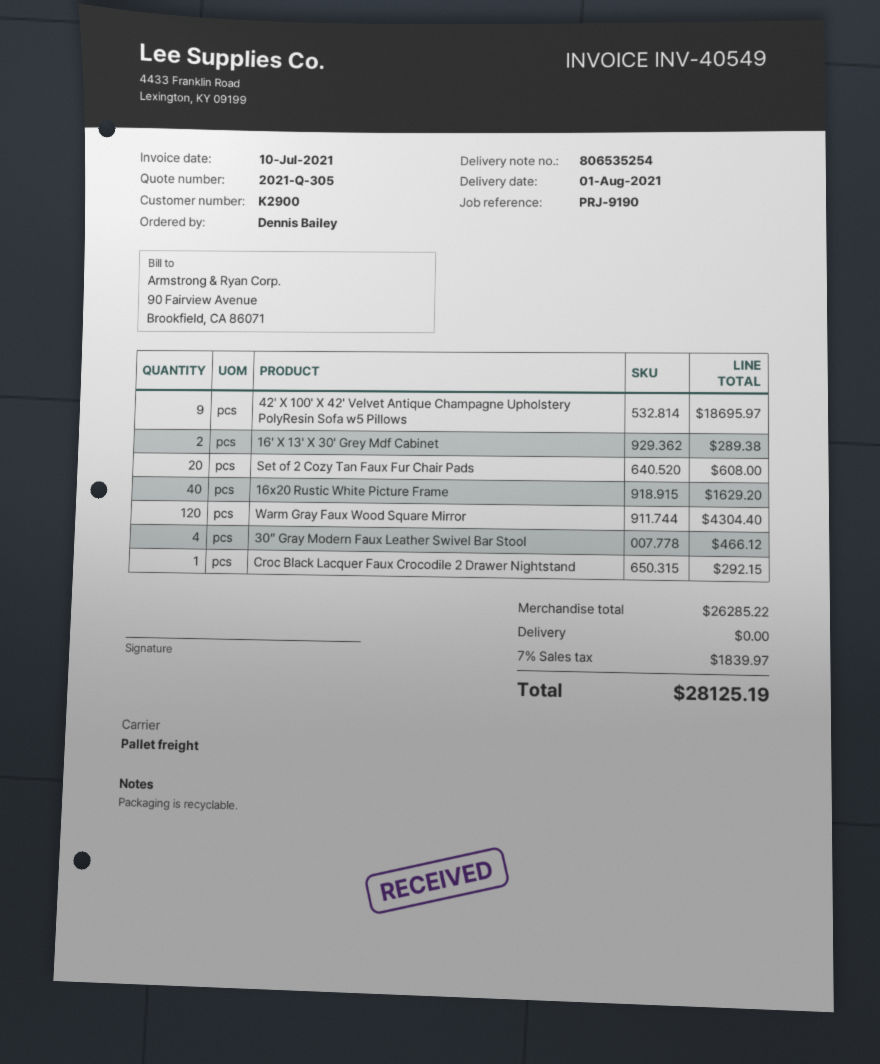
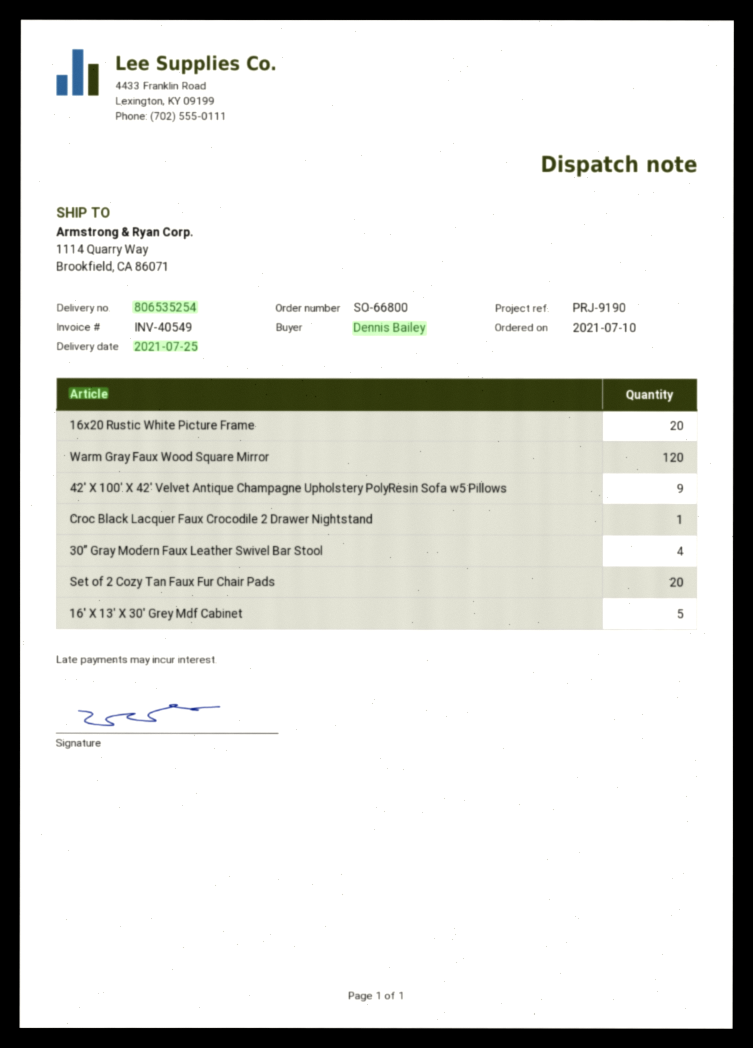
delivery date: 2021-08-01 -> 2021-07-25
16' X 13' X 30' Grey Mdf Cabinet: 2 -> 5
16x20 Rustic White Picture Frame: 40 -> 20

